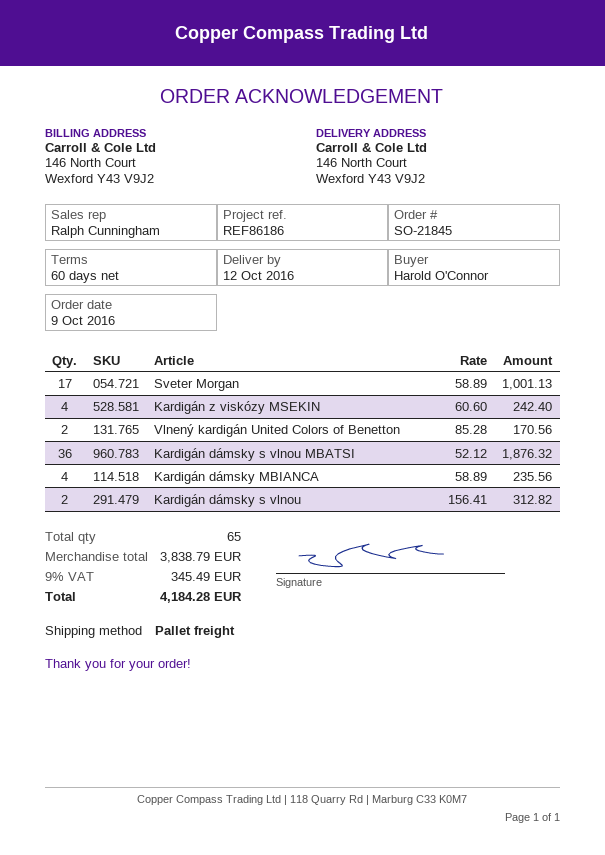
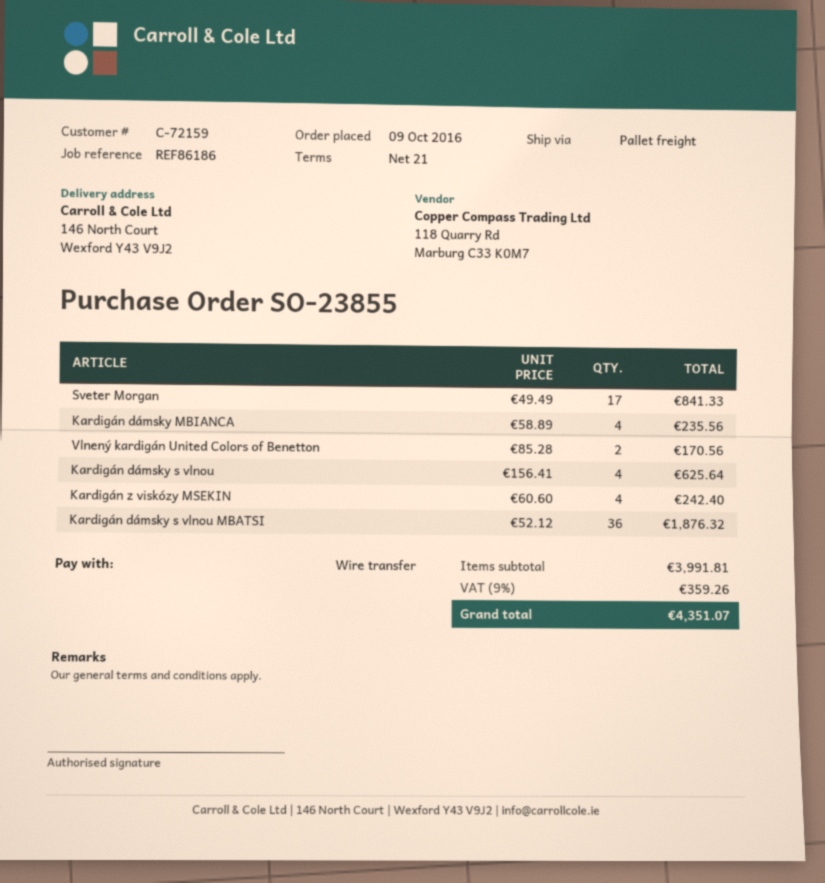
order number: SO-21845 -> SO-23855
payment terms: 60 days -> 21 days
Sveter Morgan: 17 x 58.89 = 1001.13 -> 17 x 49.49 = 841.33
Kardigán dámsky s vlnou: 2 x 156.41 = 312.82 -> 4 x 156.41 = 625.64
subtotal: 3838.79 -> 3991.81
tax: 9% = 345.49 -> 9% = 359.26
total: 4184.28 -> 4351.07

